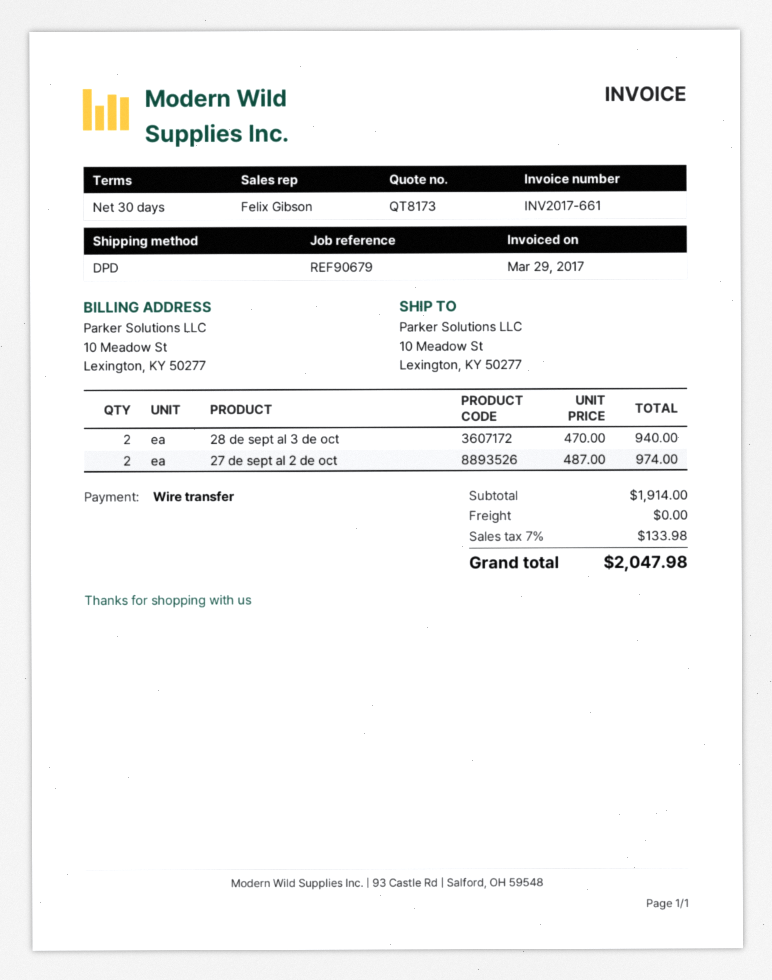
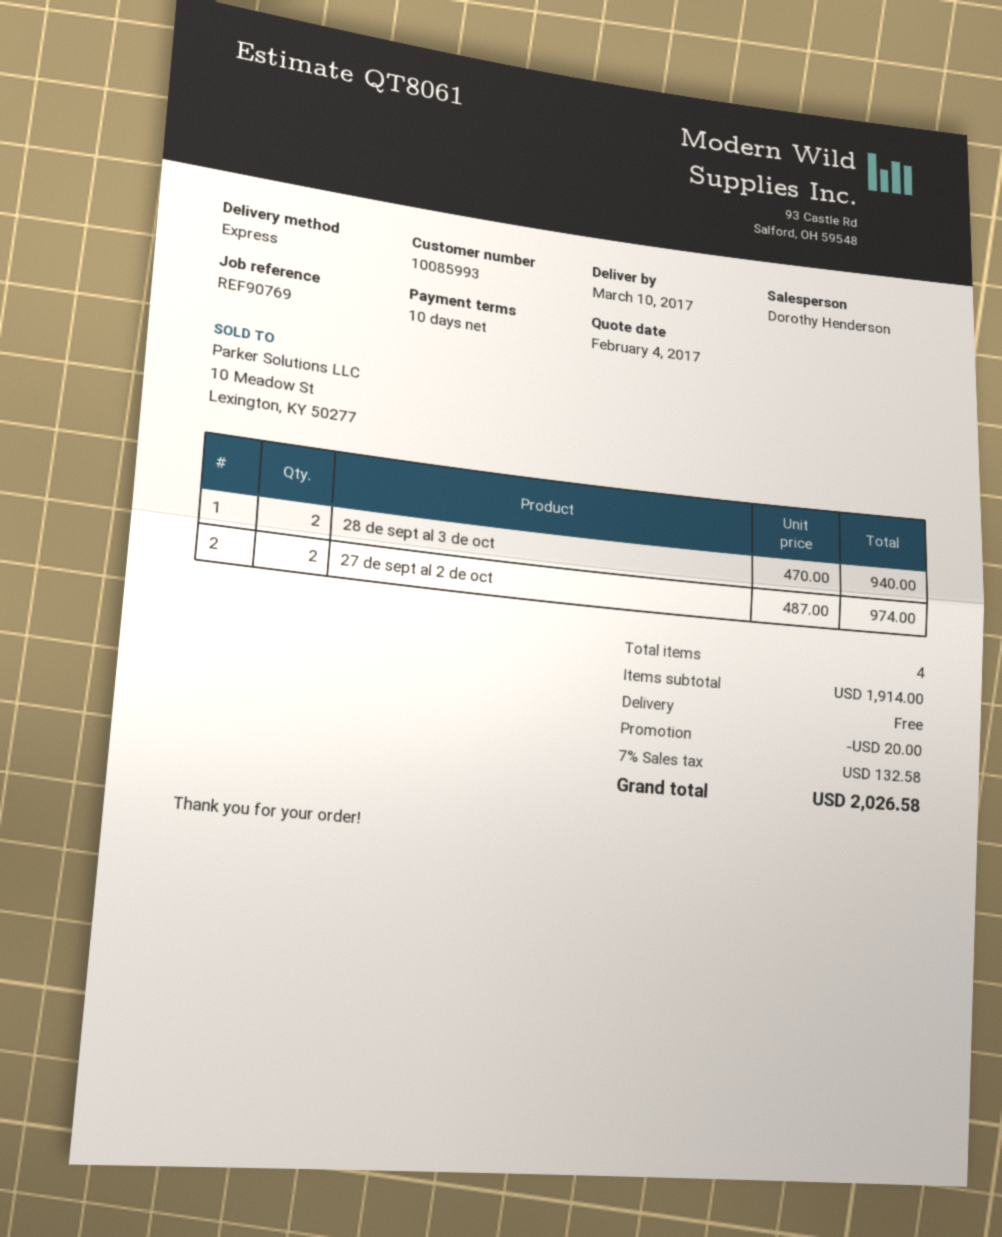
quote number: QT8173 -> QT8061
payment terms: 30 days -> 10 days
reference: REF90679 -> REF90769
sales rep: Felix Gibson -> Dorothy Henderson
shipping method: DPD -> express
discount: none -> 20.00
tax: 7% = 133.98 -> 7% = 132.58
total: 2047.98 -> 2026.58

